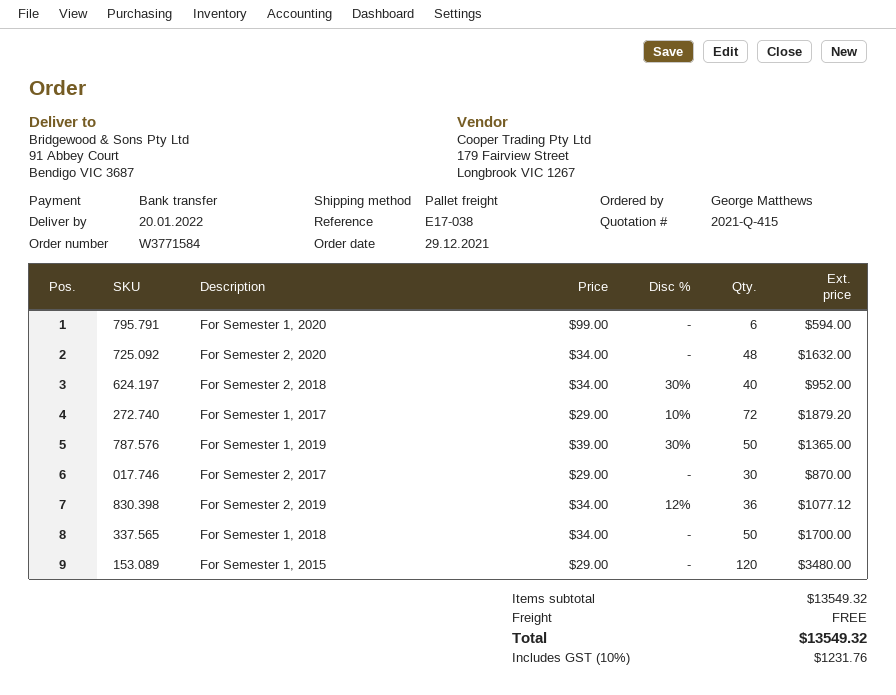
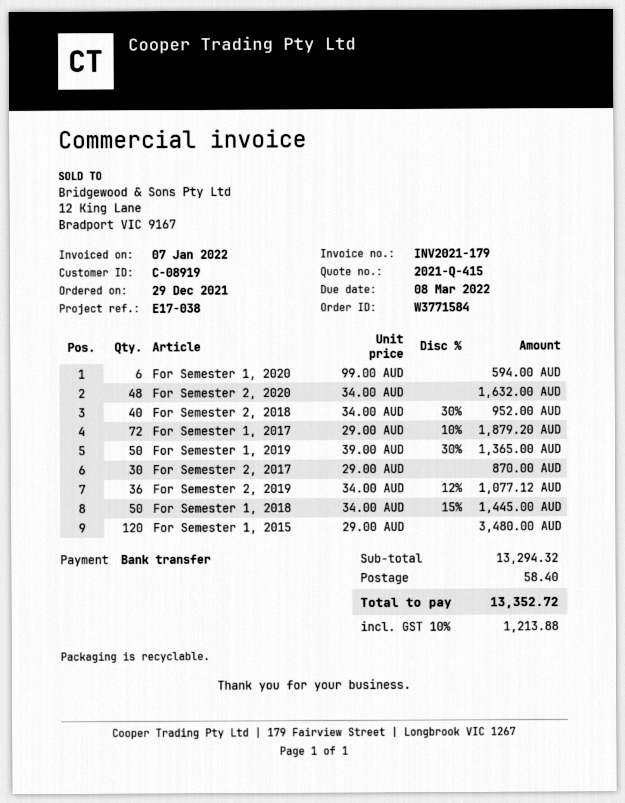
For Semester 1, 2018: 50 x 34.00 = 1700.00 -> 50 x 34.00 - 15% = 1445.00
subtotal: 13549.32 -> 13294.32
shipping: 0.00 -> 58.40
tax: 10% = 1231.76 -> 10% = 1213.88
total: 13549.32 -> 13352.72

